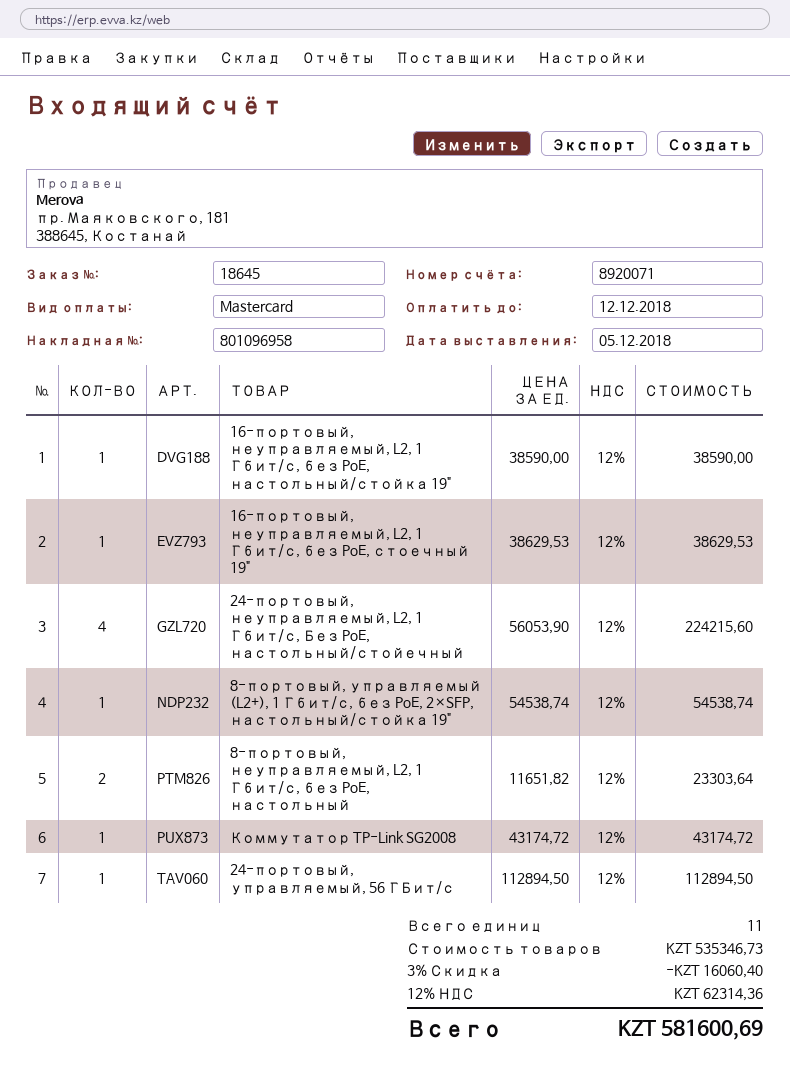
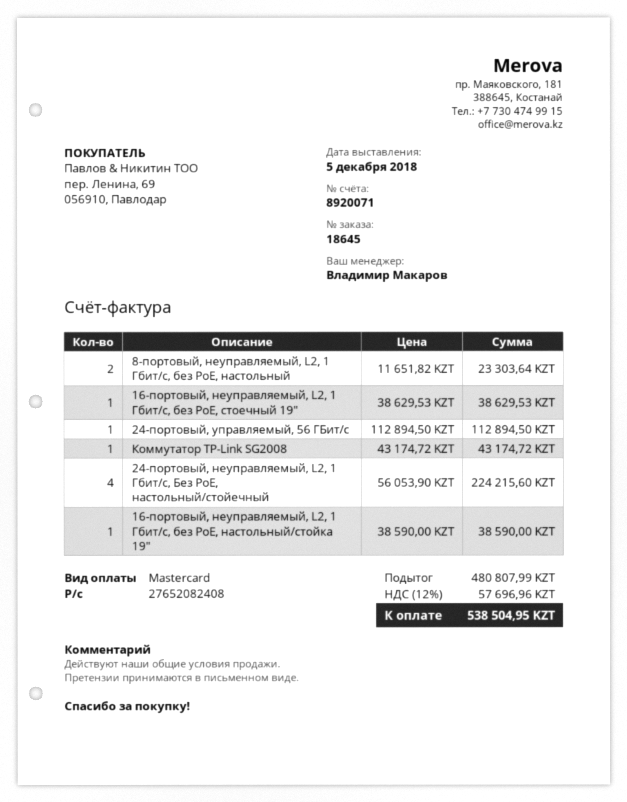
8-портовый, управляемый (L2+), 1 Гбит/с, без PoE, 2×SFP, настольный/стойка 19": 1 x 54538.74 = 54538.74 -> none
subtotal: 535346.73 -> 480807.99
discount: 3% = 16060.40 -> none
tax: 12% = 62314.36 -> 12% = 57696.96
total: 581600.69 -> 538504.95

